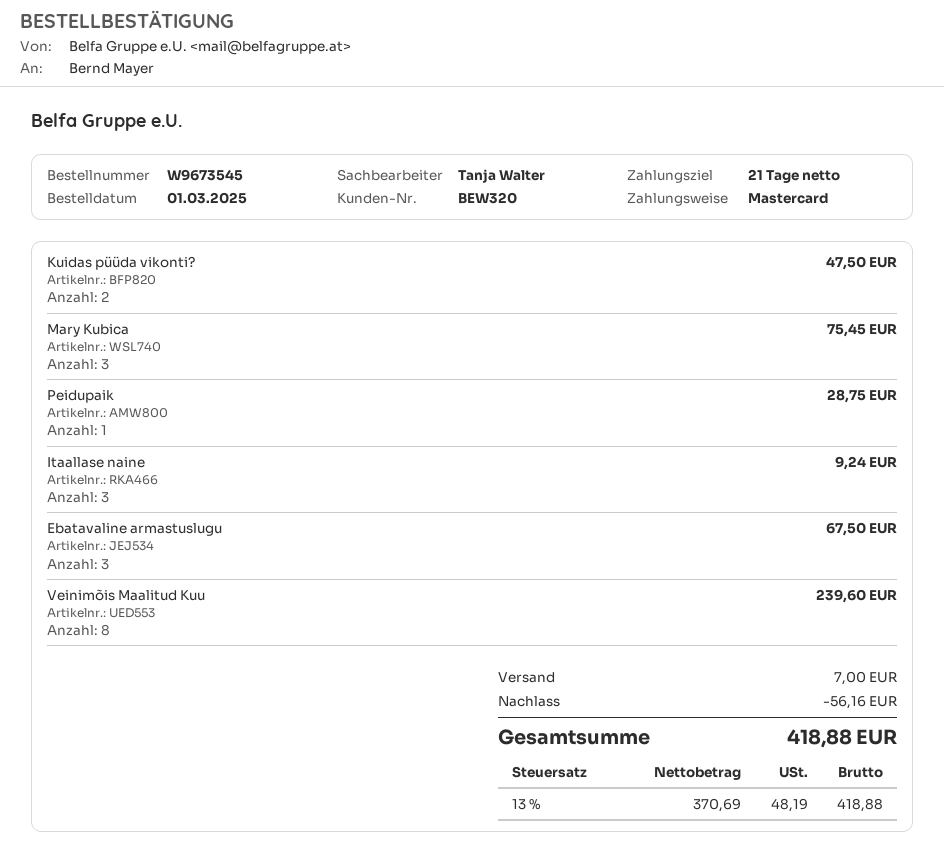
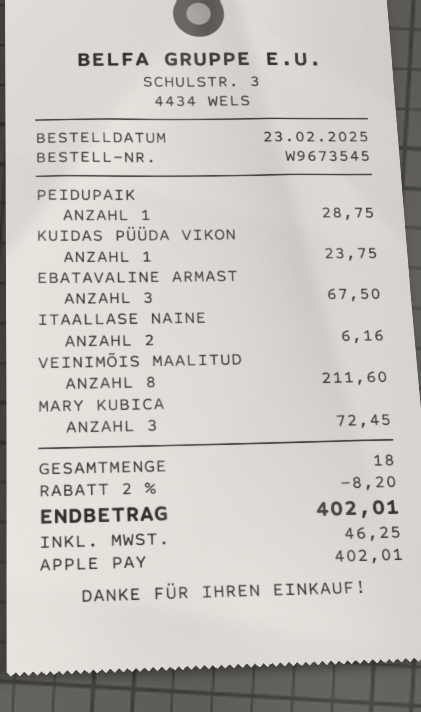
order date: 2025-03-01 -> 2025-02-23
payment method: Mastercard -> Apple Pay
Kuidas püüda vikonti?: 2 for 47.50 -> 1 for 23.75
Mary Kubica: 3 for 75.45 -> 3 for 72.45
Itaallase naine: 3 for 9.24 -> 2 for 6.16
Veinimõis Maalitud Kuu: 8 for 239.60 -> 8 for 211.60
discount: 56.16 -> 8.20
shipping: 7.00 -> none
tax: 48.19 -> 46.25
total: 418.88 -> 402.01

